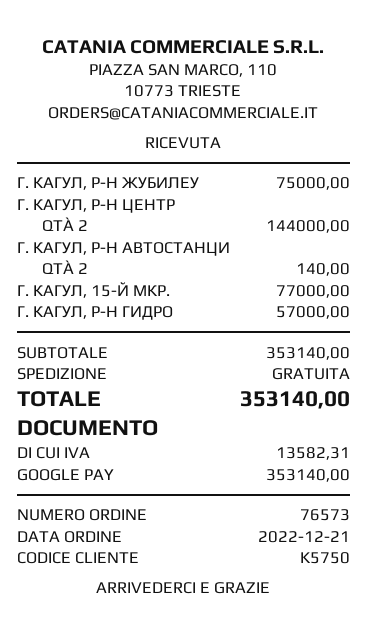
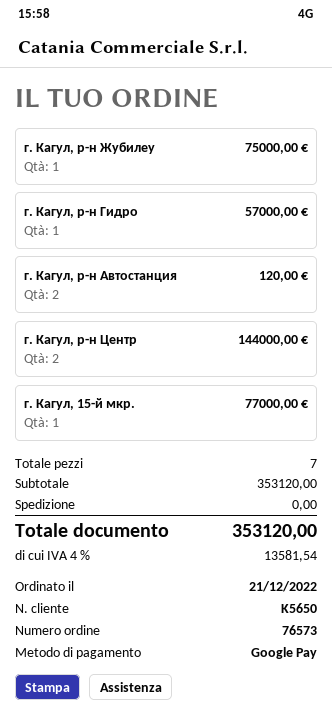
customer number: K5750 -> K5650
Г. КАГУЛ, Р-Н АВТОСТАНЦИ: 2 for 140.00 -> 2 for 120.00
subtotal: 353140.00 -> 353120.00
tax: 13582.31 -> 13581.54
total: 353140.00 -> 353120.00

